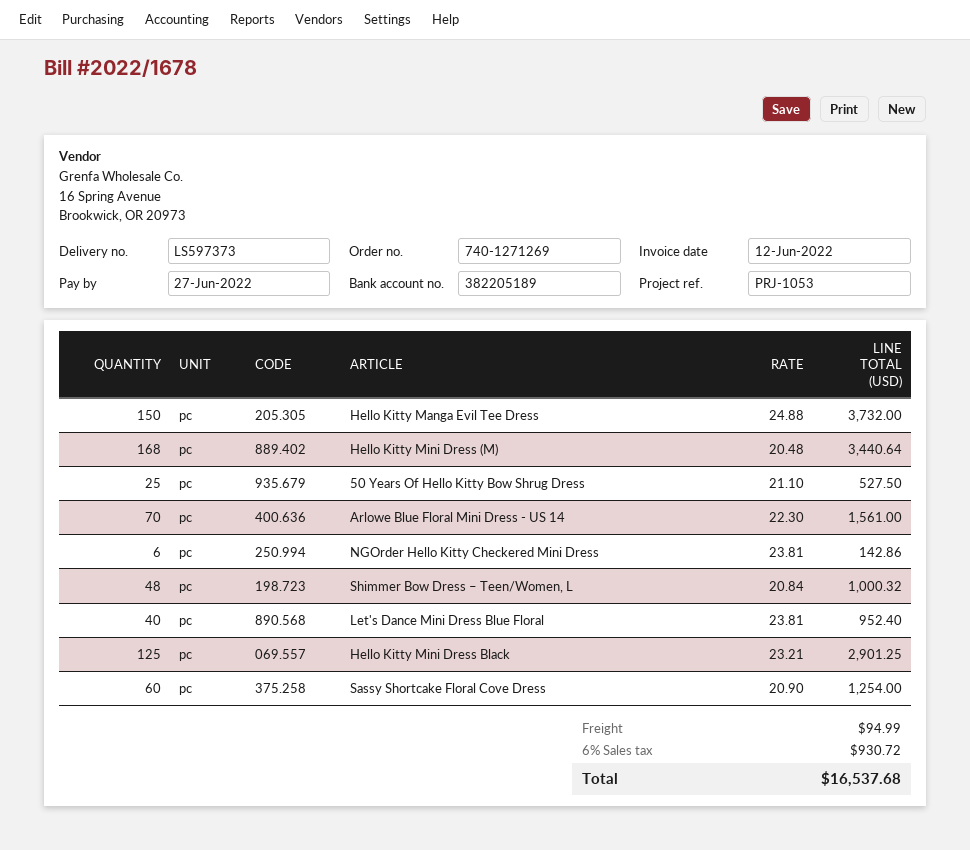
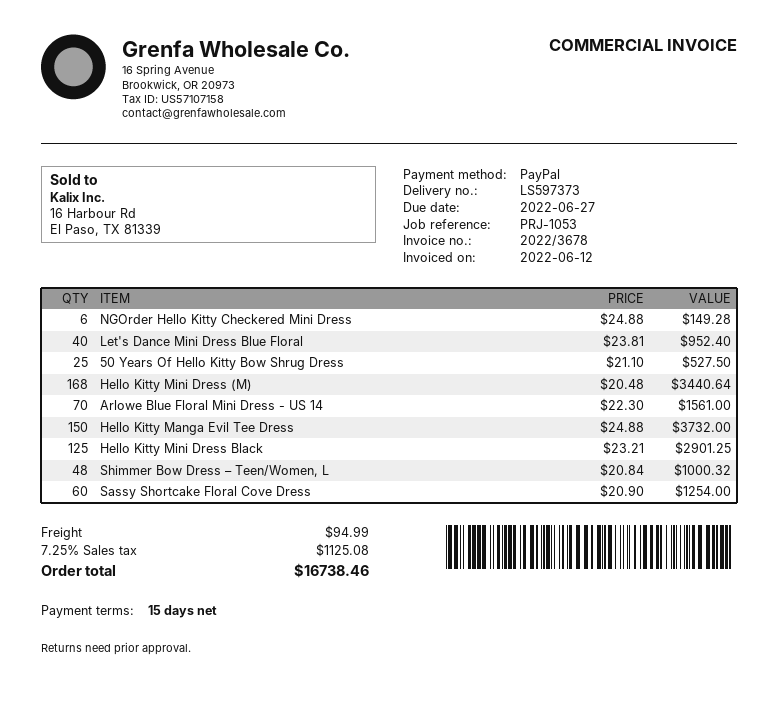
invoice number: 2022/1678 -> 2022/3678
NGOrder Hello Kitty Checkered Mini Dress: 6 x 23.81 = 142.86 -> 6 x 24.88 = 149.28
tax: 6% = 930.72 -> 7.25% = 1125.08
total: 16537.68 -> 16738.46

